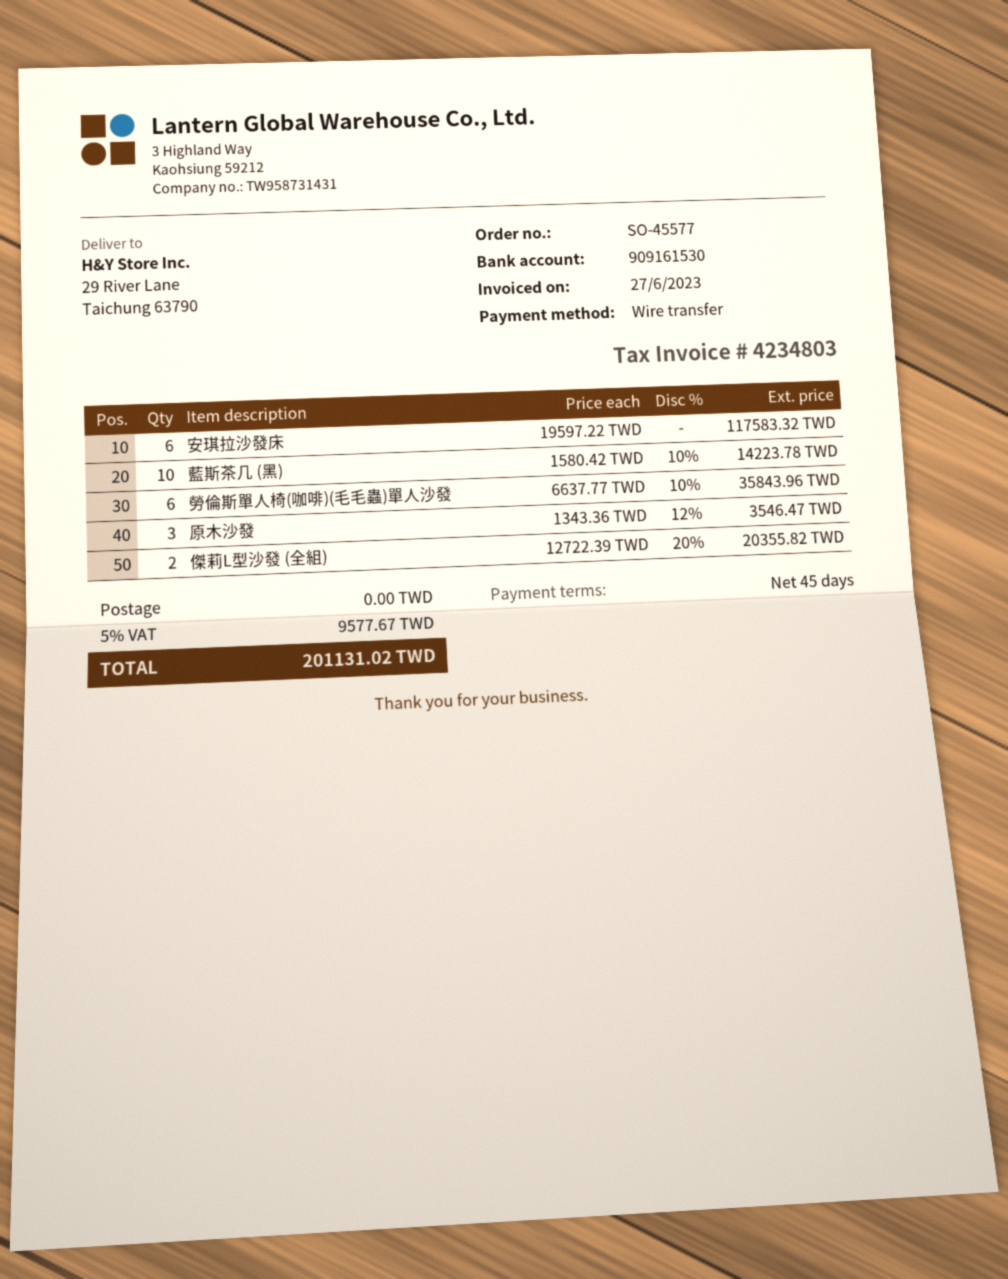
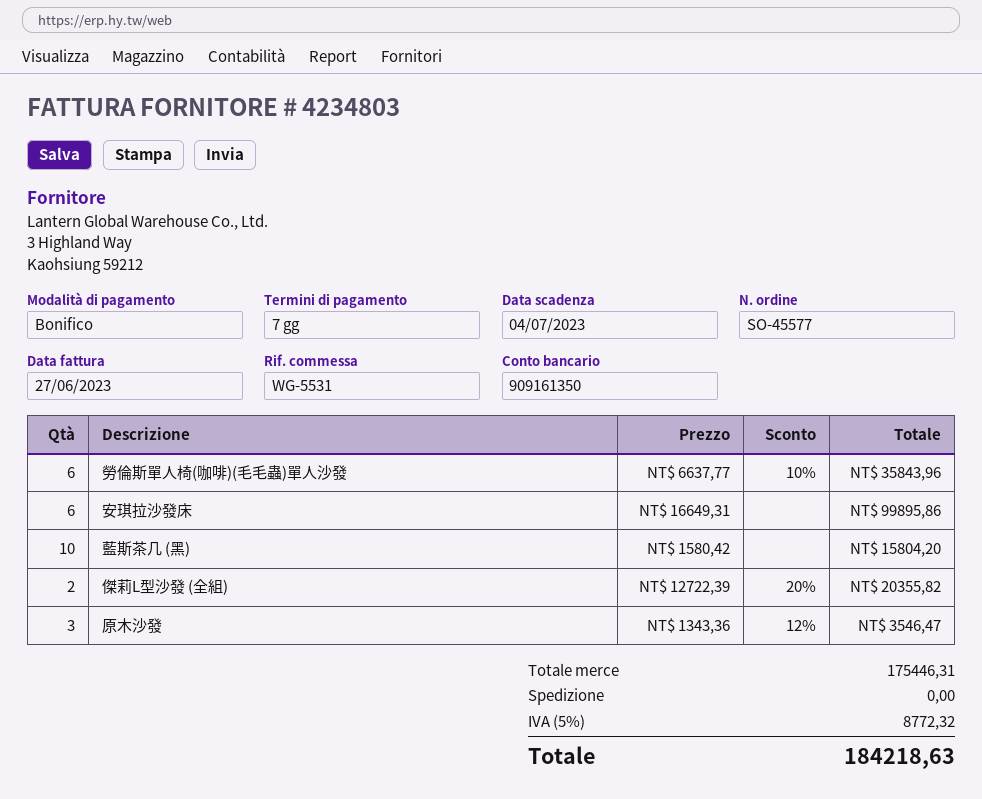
payment terms: 45 days -> 7 days
bank account: 909161530 -> 909161350
安琪拉沙發床: 6 x 19597.22 = 117583.32 -> 6 x 16649.31 = 99895.86
藍斯茶几 (黑): 10 x 1580.42 - 10% = 14223.78 -> 10 x 1580.42 = 15804.20
tax: 5% = 9577.67 -> 5% = 8772.32
total: 201131.02 -> 184218.63

